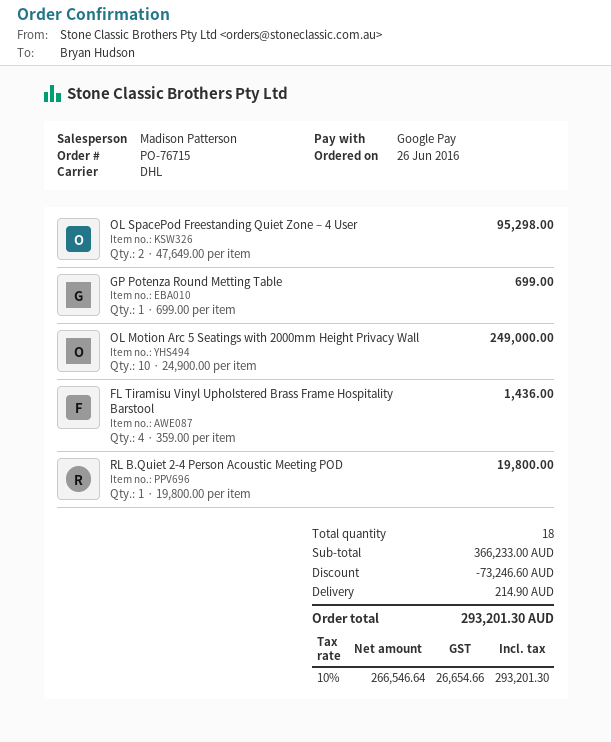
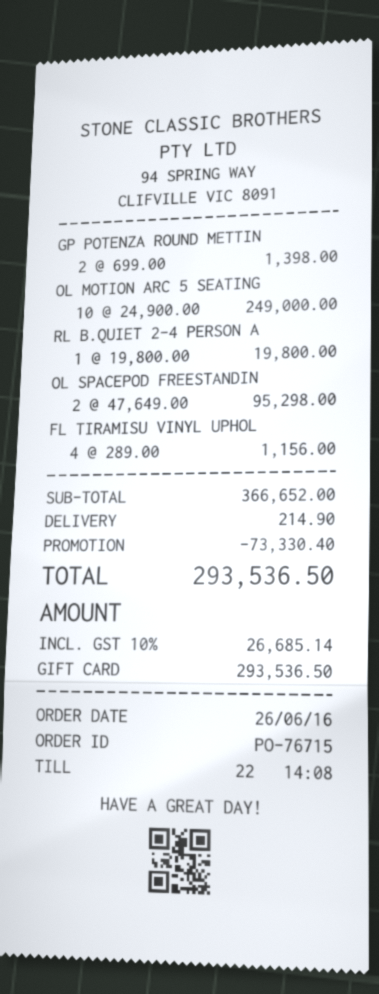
payment method: Google Pay -> gift card
GP Potenza Round Metting Table: 1 x 699.00 = 699.00 -> 2 x 699.00 = 1398.00
FL Tiramisu Vinyl Upholstered Brass Frame Hospitality Barstool: 4 x 359.00 = 1436.00 -> 4 x 289.00 = 1156.00
subtotal: 366233.00 -> 366652.00
discount: 73246.60 -> 73330.40
tax: 10% = 26654.66 -> 10% = 26685.14
total: 293201.30 -> 293536.50

